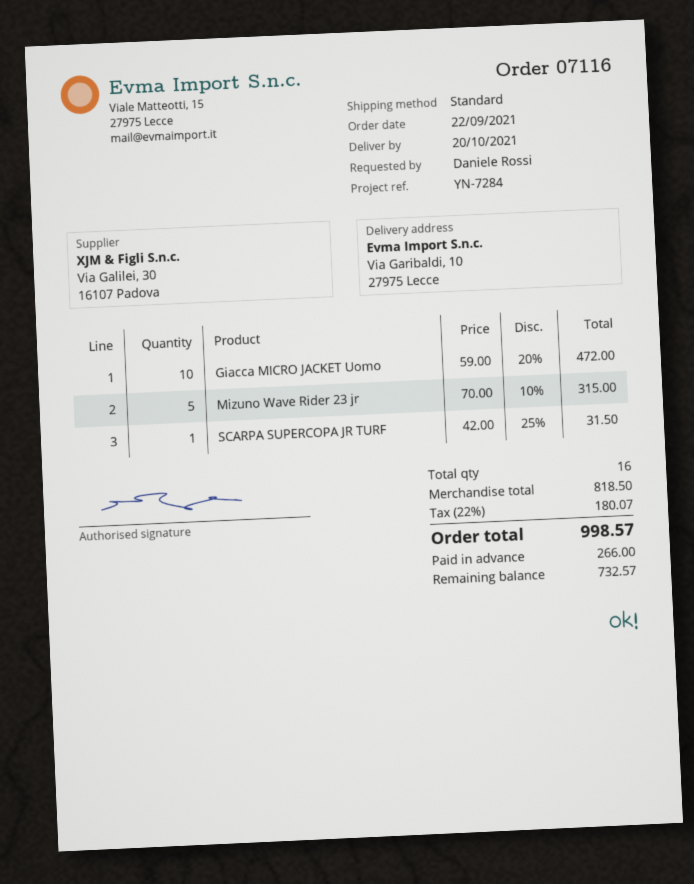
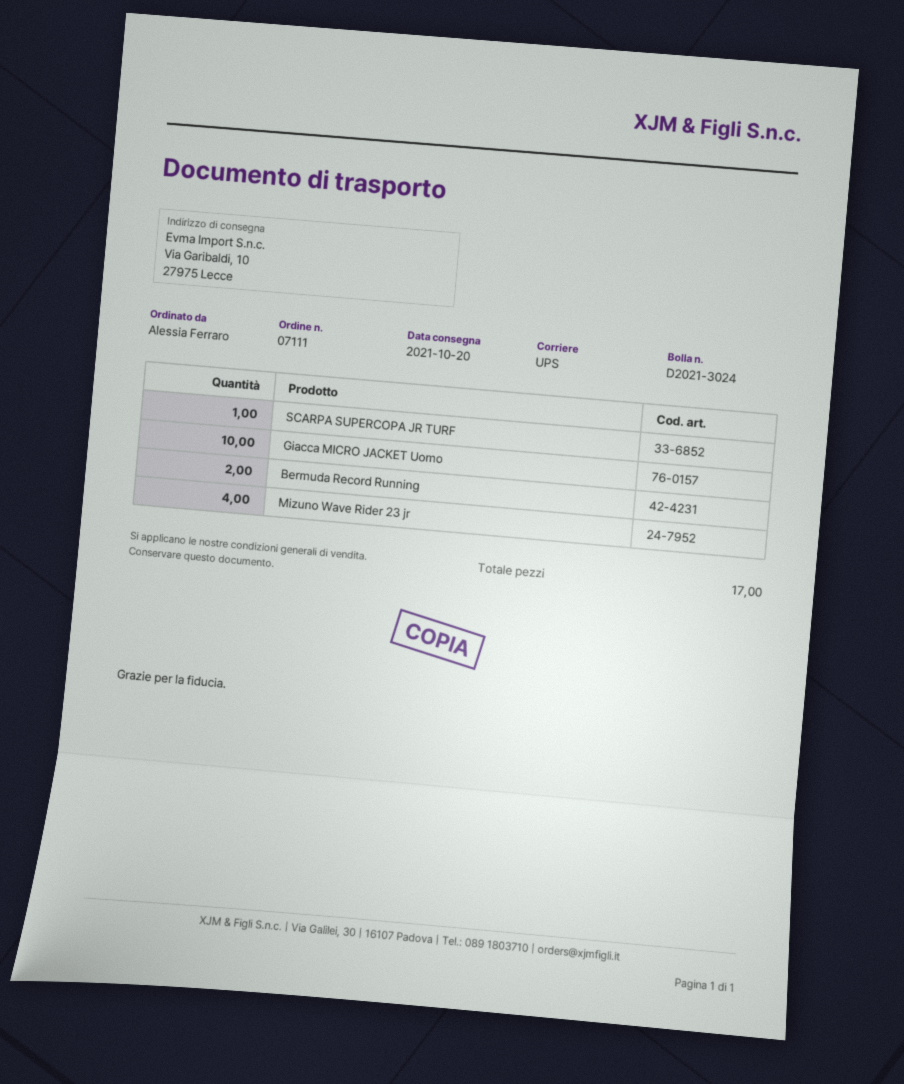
order number: 07116 -> 07111
ordered by: Daniele Rossi -> Alessia Ferraro
shipping method: standard -> UPS
Mizuno Wave Rider 23 jr: 5 -> 4
Bermuda Record Running: none -> 2
total quantity: 16 -> 17

